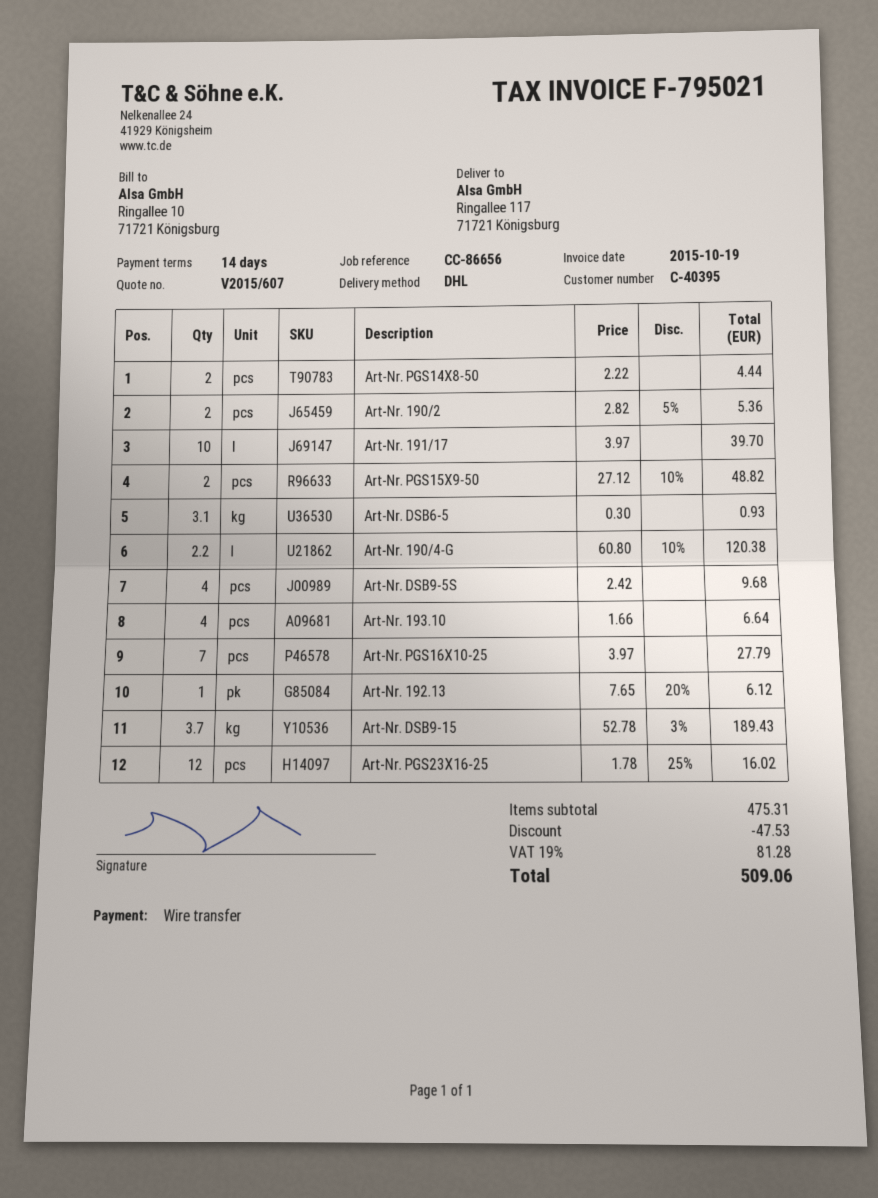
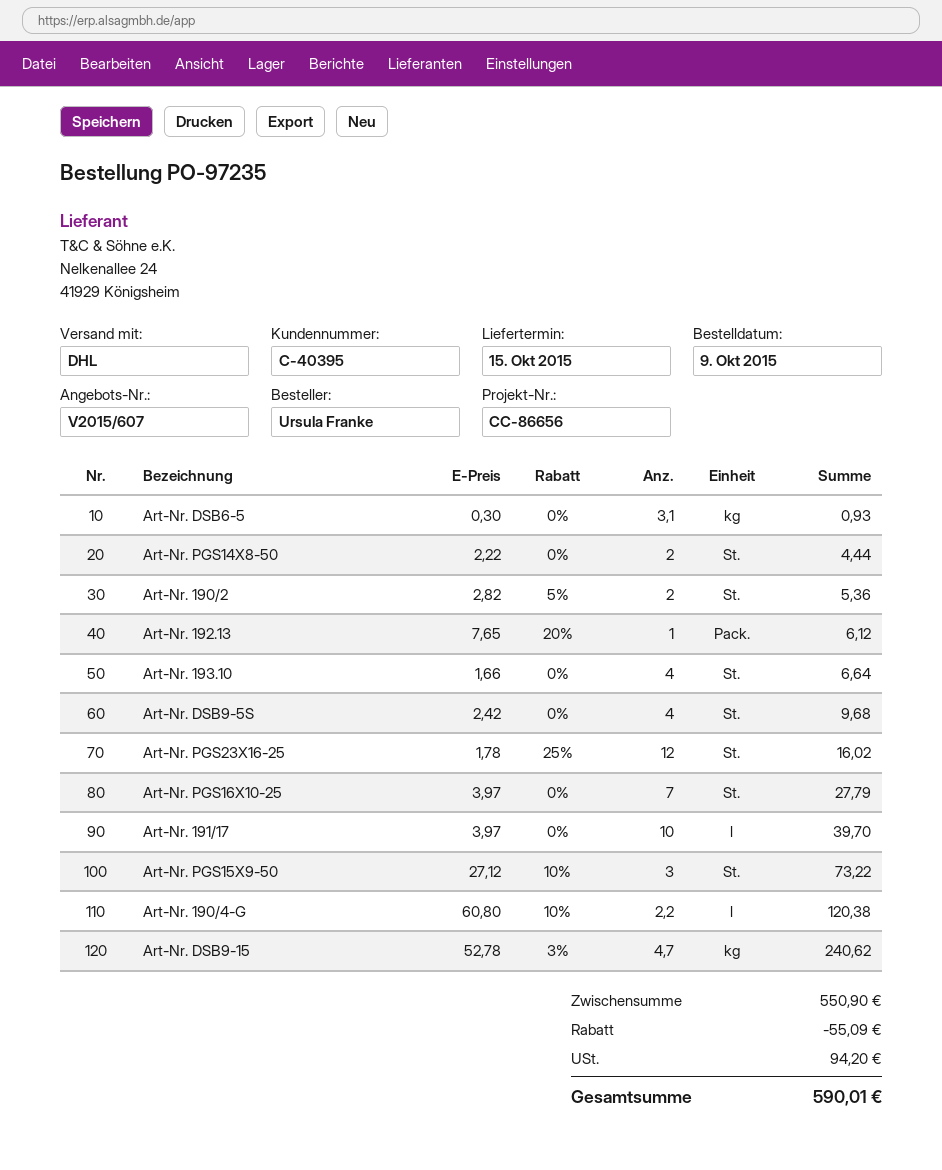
Art-Nr. PGS15X9-50: 2 x 27.12 - 10% = 48.82 -> 3 x 27.12 - 10% = 73.22
Art-Nr. DSB9-15: 3.7 x 52.78 - 3% = 189.43 -> 4.7 x 52.78 - 3% = 240.62
subtotal: 475.31 -> 550.90
discount: 47.53 -> 55.09
tax: 81.28 -> 94.20
total: 509.06 -> 590.01

